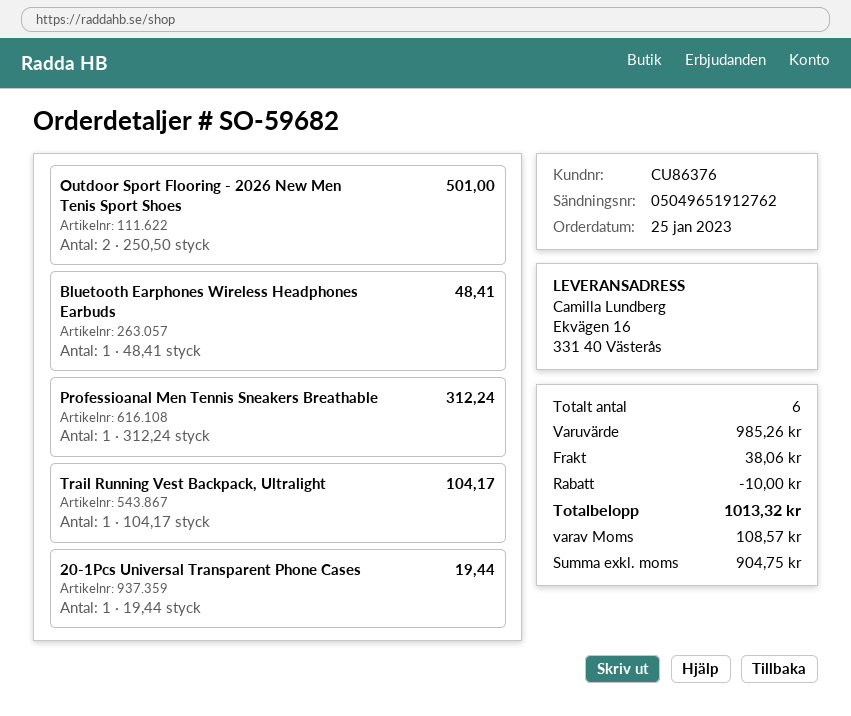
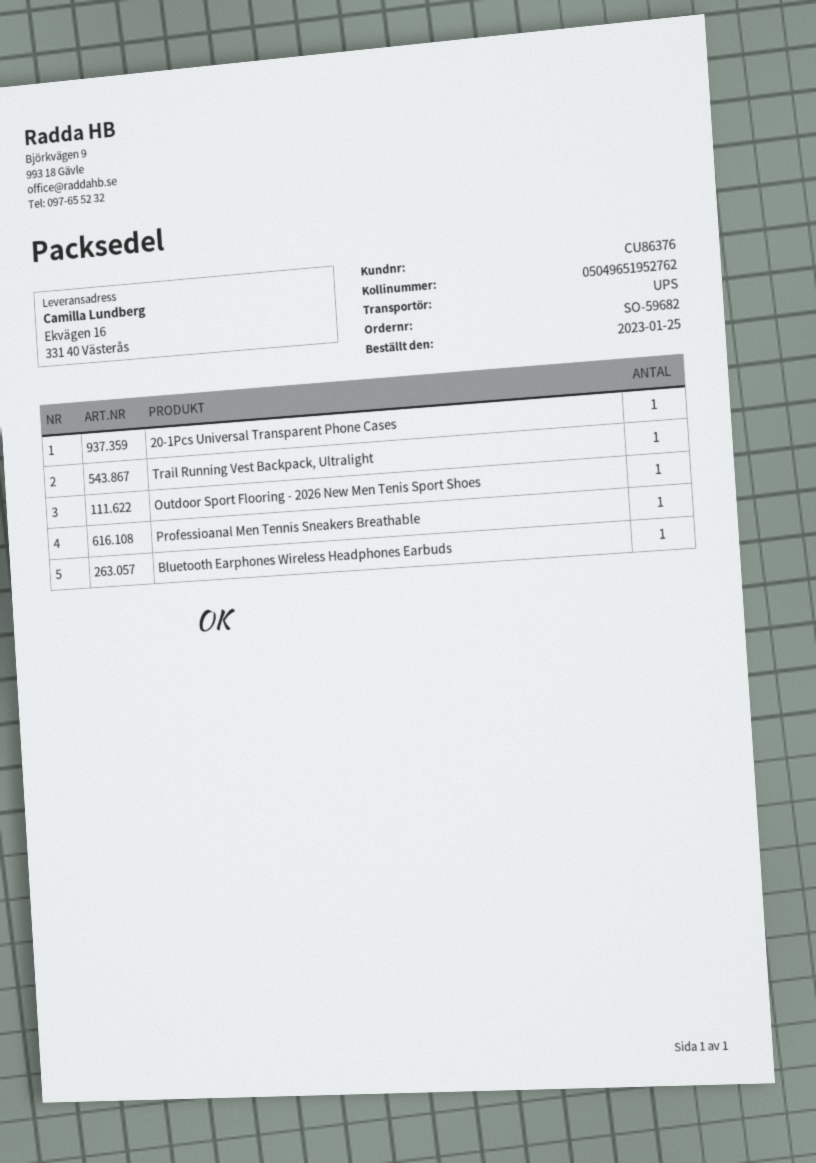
tracking number: 05049651912762 -> 05049651952762
Outdoor Sport Flooring - 2026 New Men Tenis Sport Shoes: 2 -> 1

